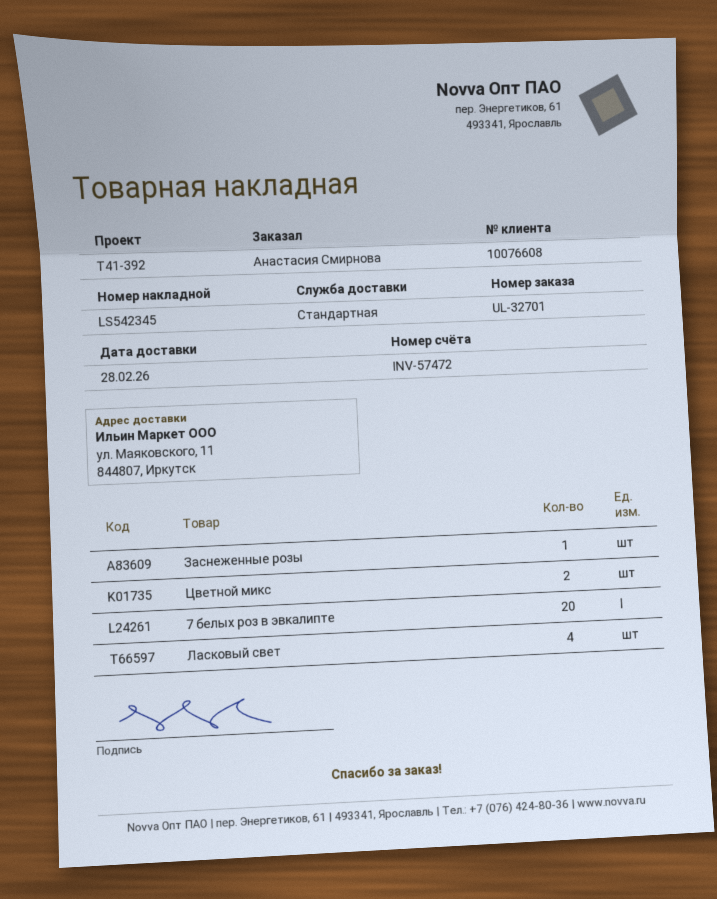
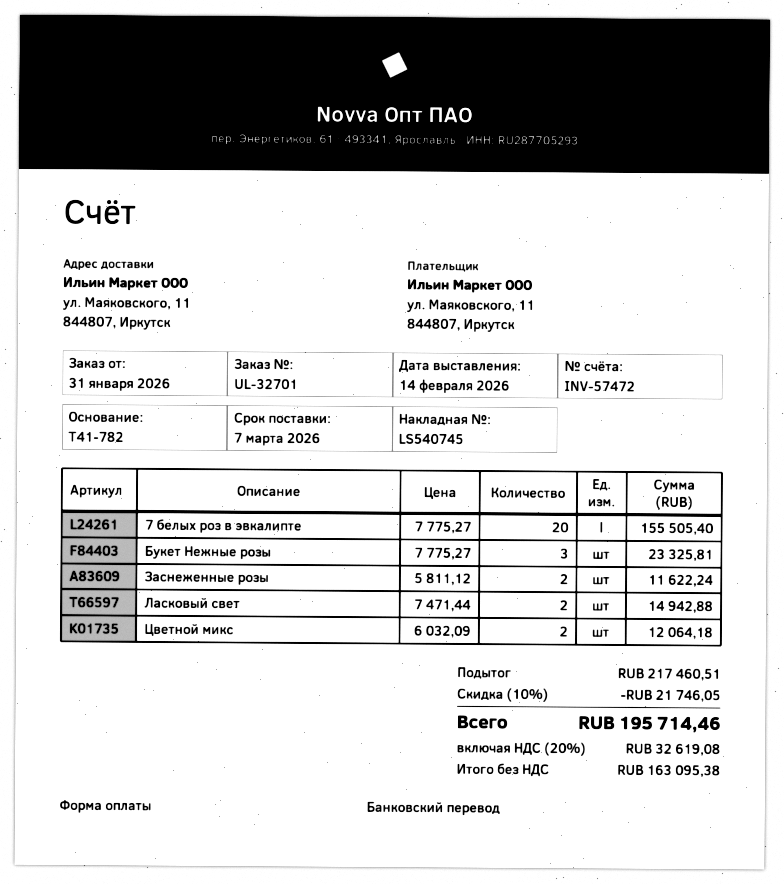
delivery note number: LS542345 -> LS540745
delivery date: 2026-02-28 -> 2026-03-07
reference: T41-392 -> T41-782
Заснеженные розы: 1 -> 2
Ласковый свет: 4 -> 2
Букет Нежные розы: none -> 3

